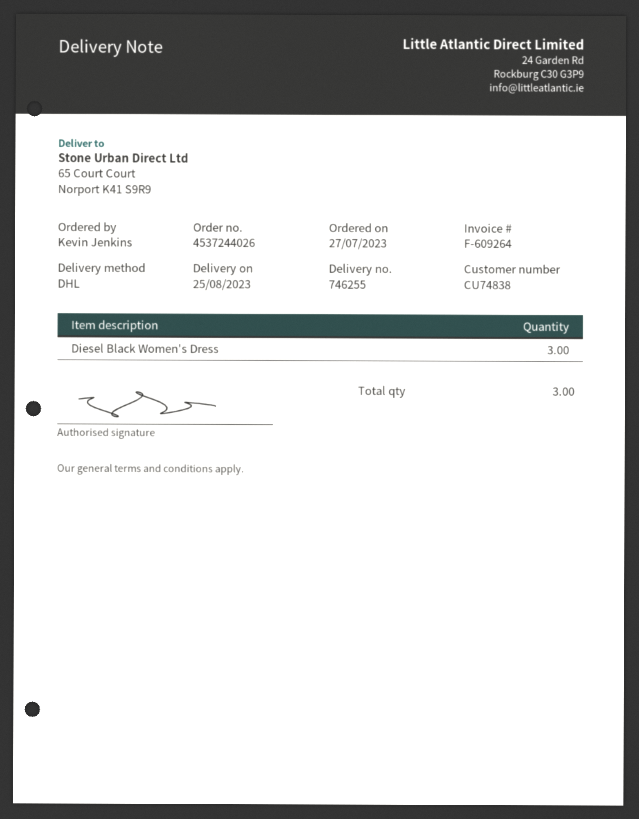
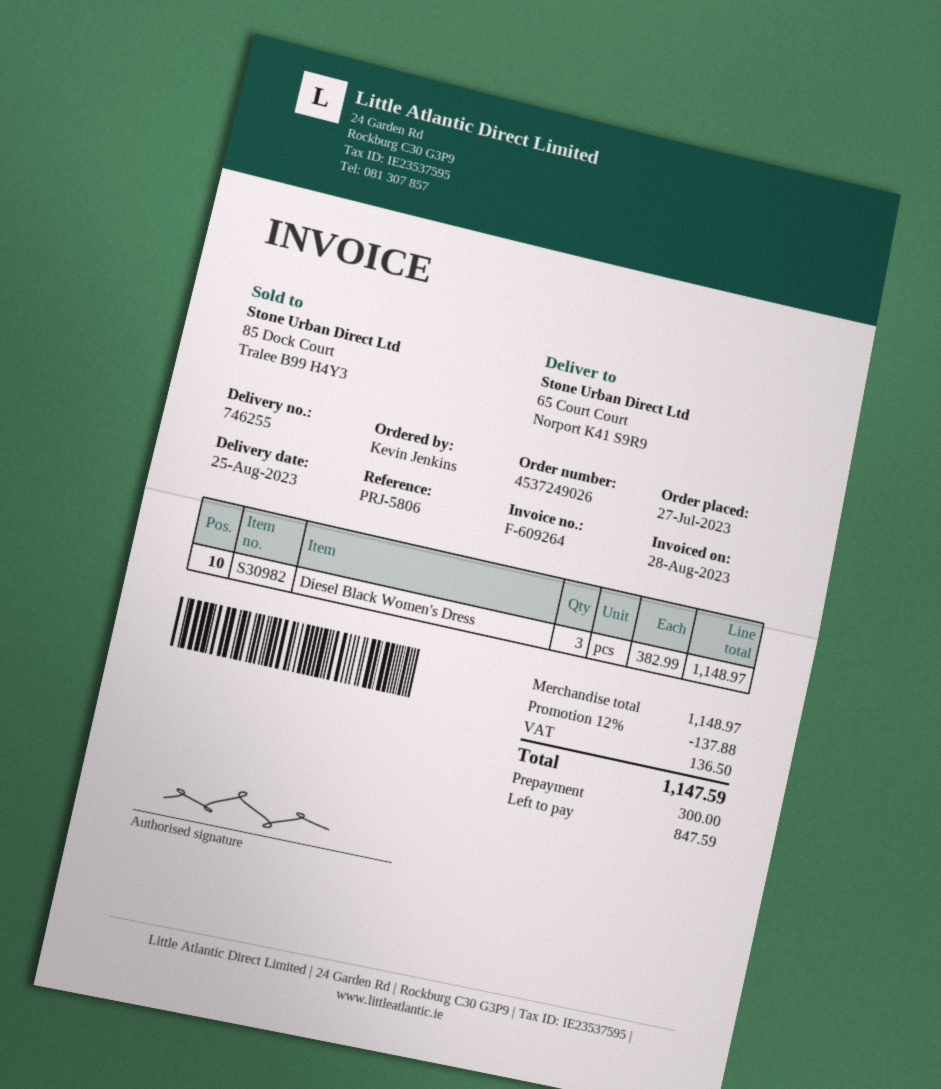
order number: 4537244026 -> 4537249026

